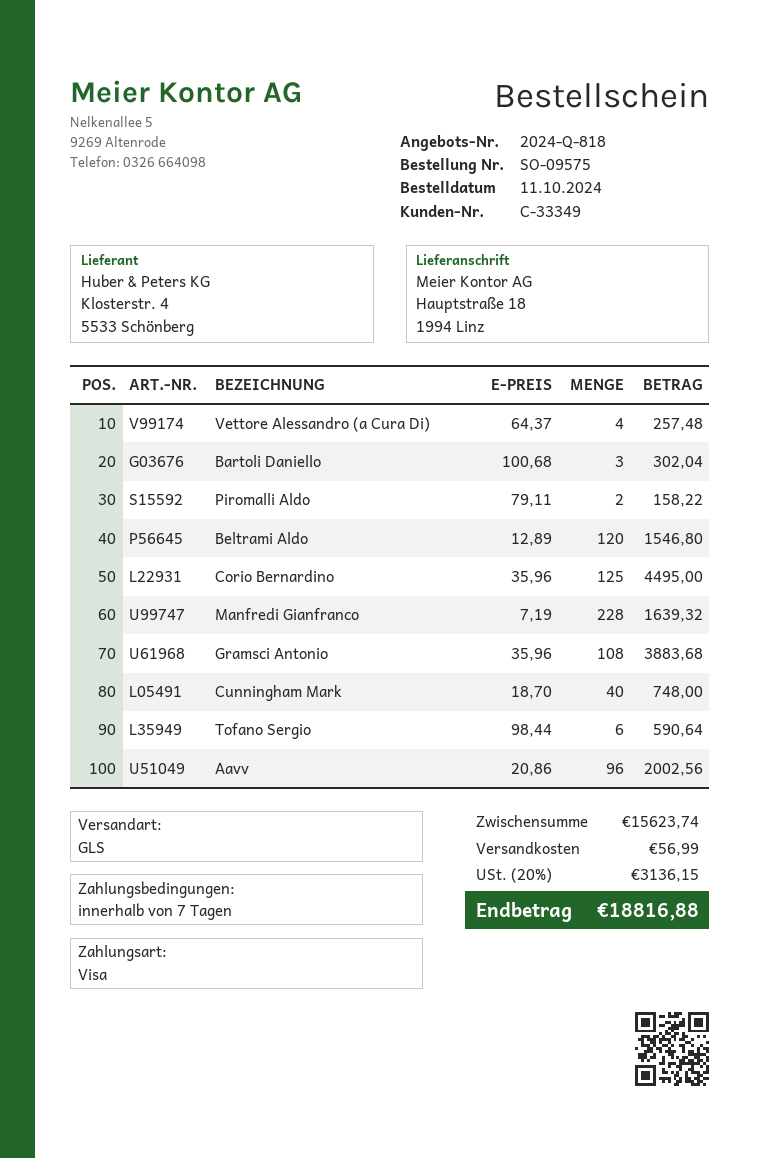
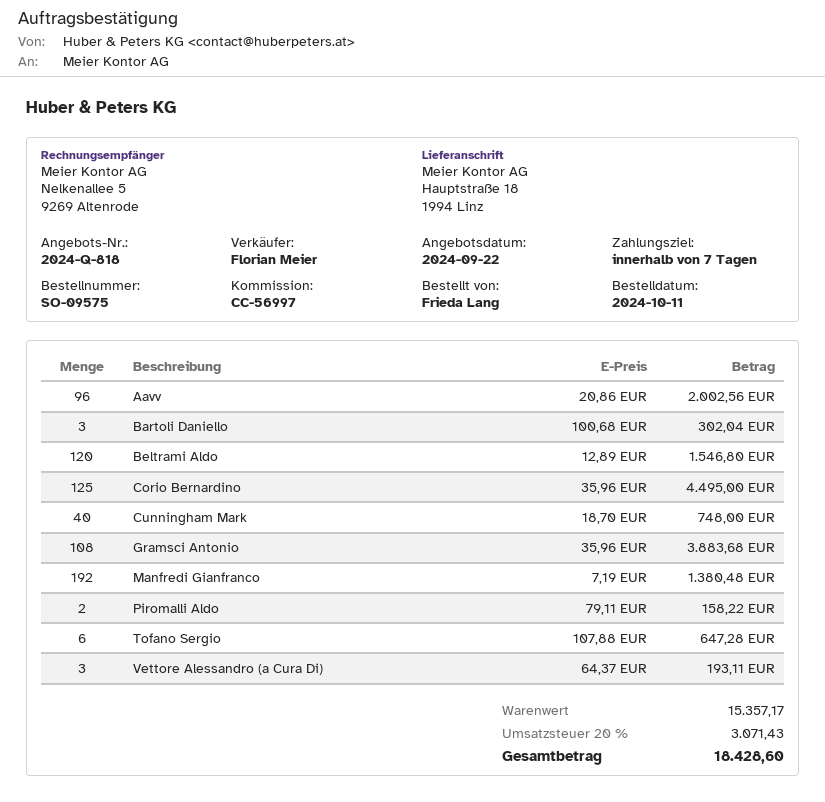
Vettore Alessandro (a Cura Di): 4 x 64.37 = 257.48 -> 3 x 64.37 = 193.11
Manfredi Gianfranco: 228 x 7.19 = 1639.32 -> 192 x 7.19 = 1380.48
Tofano Sergio: 6 x 98.44 = 590.64 -> 6 x 107.88 = 647.28
subtotal: 15623.74 -> 15357.17
shipping: 56.99 -> none
tax: 20% = 3136.15 -> 20% = 3071.43
total: 18816.88 -> 18428.60

